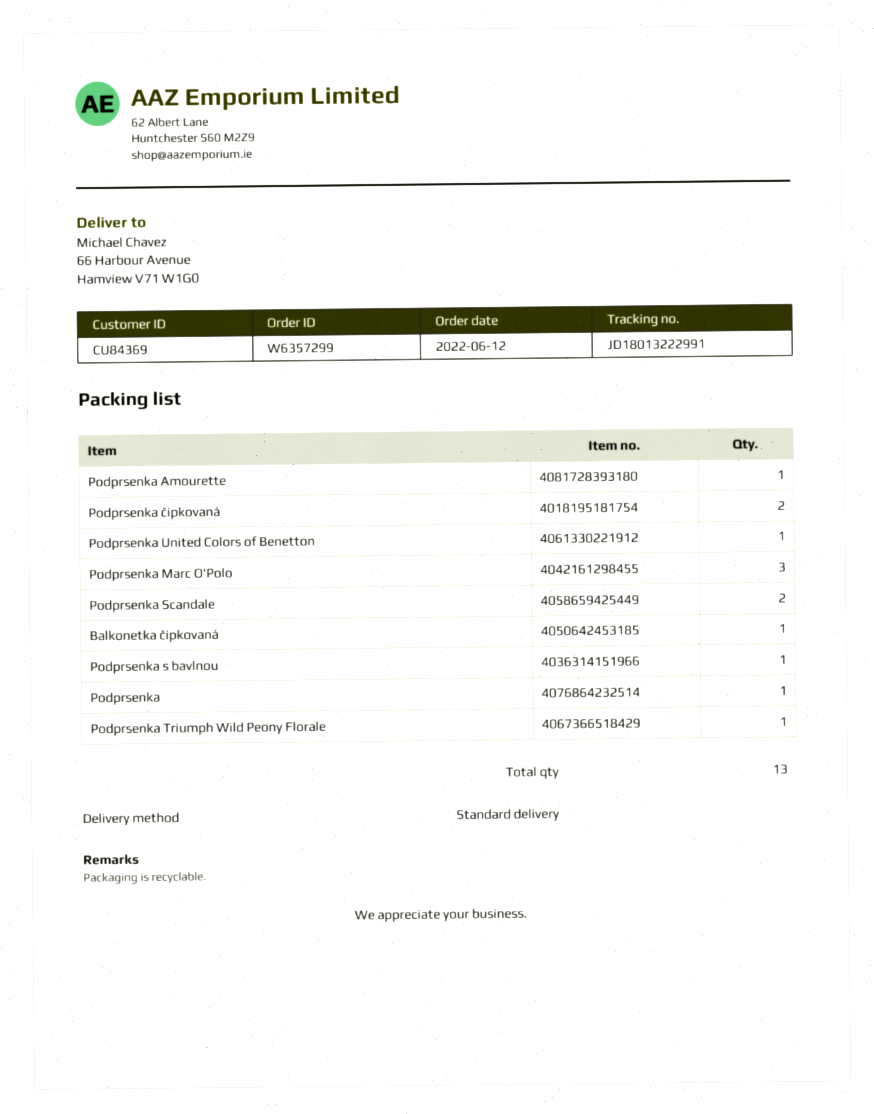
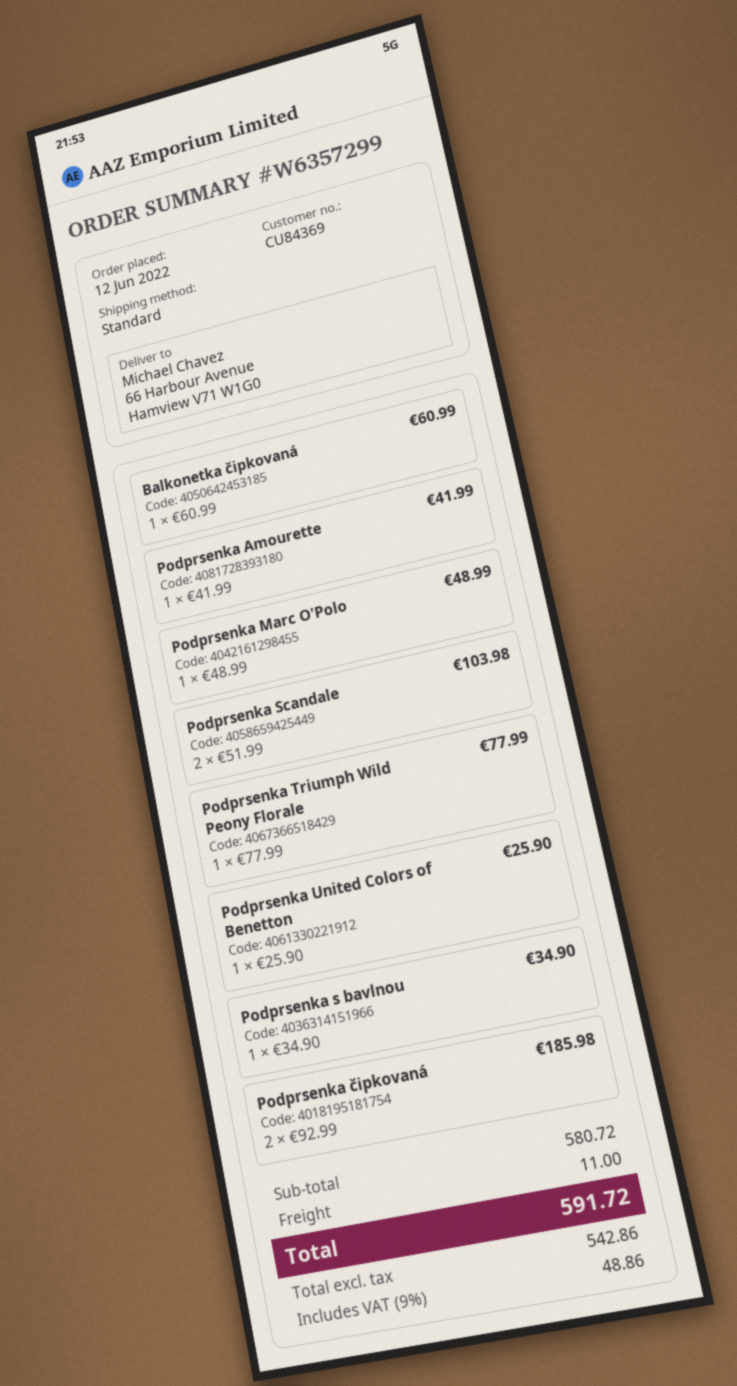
Podprsenka Marc O'Polo: 3 -> 1
Podprsenka: 1 -> none

